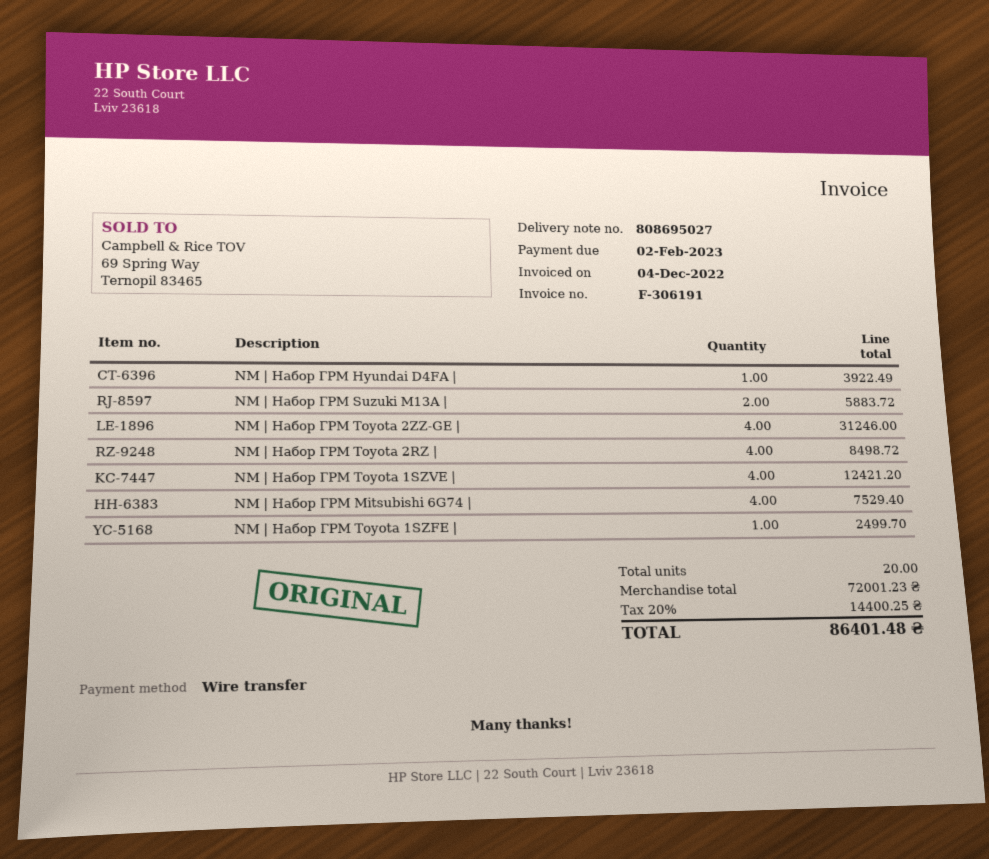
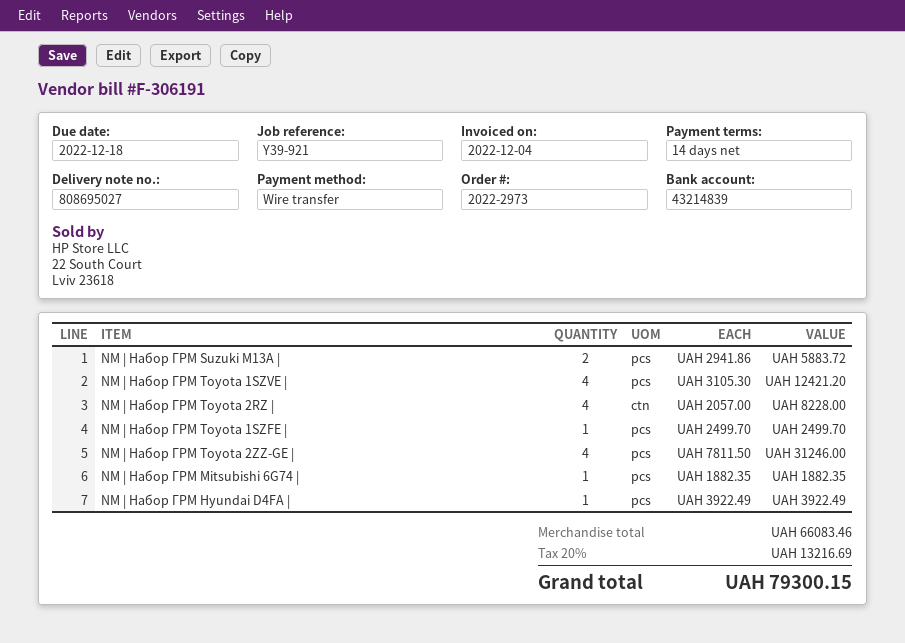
due date: 2023-02-02 -> 2022-12-18
NM | Набор ГРМ Toyota 2RZ |: 4 for 8498.72 -> 4 for 8228.00
NM | Набор ГРМ Mitsubishi 6G74 |: 4 for 7529.40 -> 1 for 1882.35
subtotal: 72001.23 -> 66083.46
tax: 20% = 14400.25 -> 20% = 13216.69
total: 86401.48 -> 79300.15

